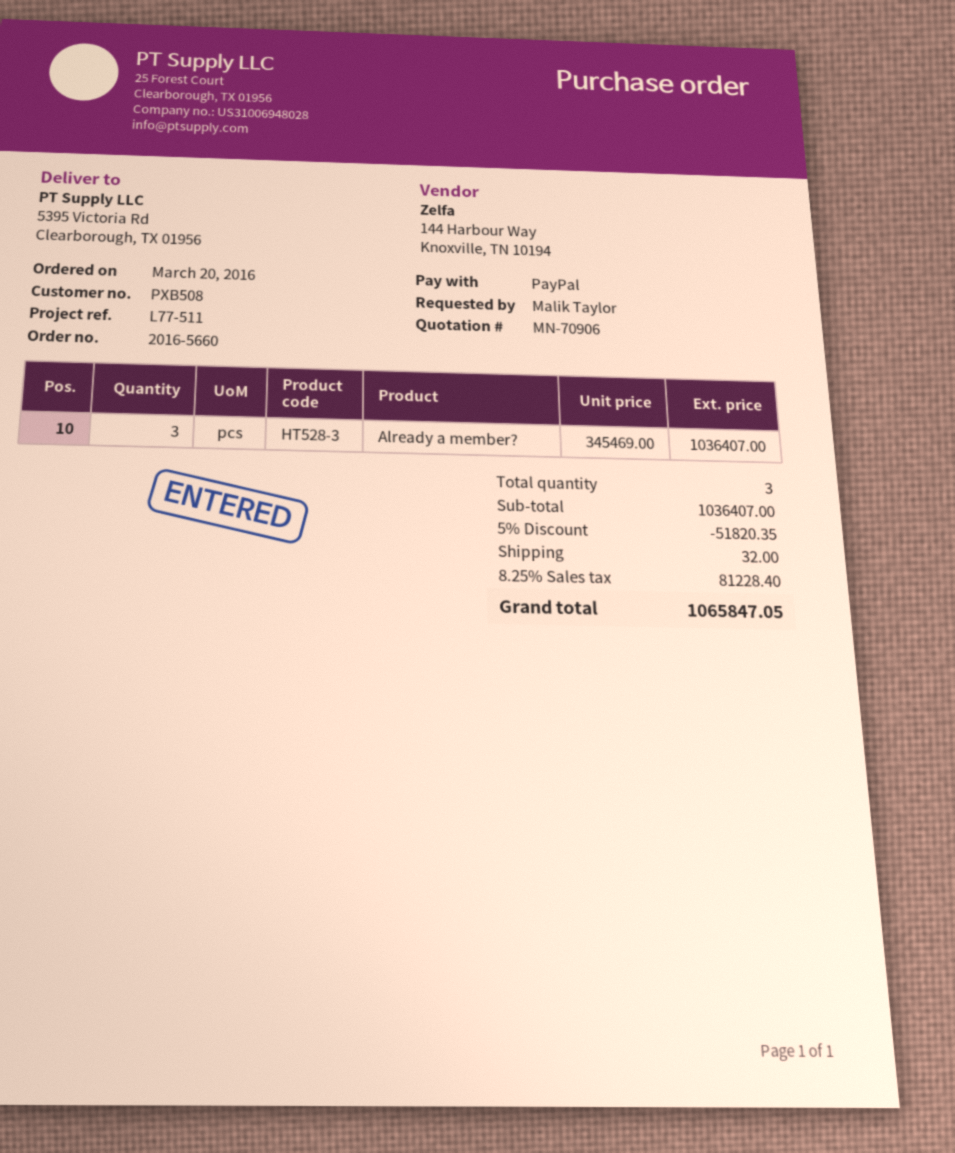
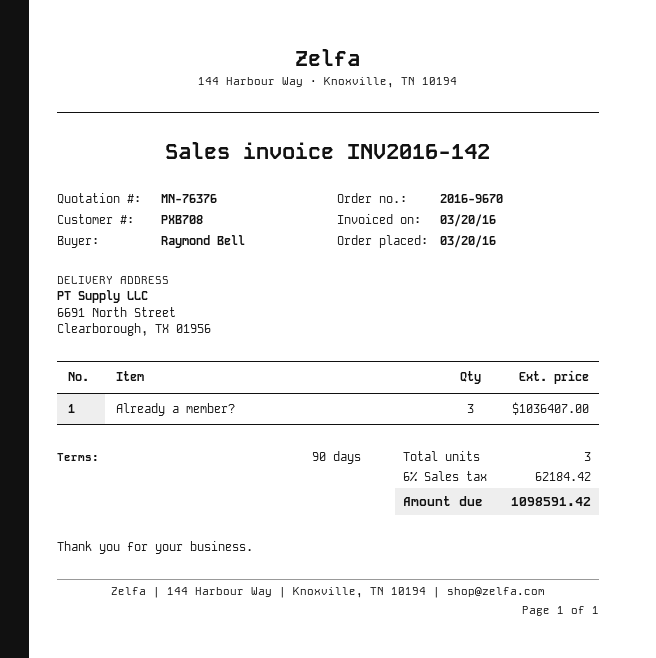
quote number: MN-70906 -> MN-76376
order number: 2016-5660 -> 2016-9670
customer number: PXB508 -> PXB708
ordered by: Malik Taylor -> Raymond Bell
ship to: 5395 Victoria Rd, Clearborough, TX 01956 -> 6691 North Street, Clearborough, TX 01956
discount: 5% = 51820.35 -> none
shipping: 32.00 -> none
tax: 8.25% = 81228.40 -> 6% = 62184.42
total: 1065847.05 -> 1098591.42

